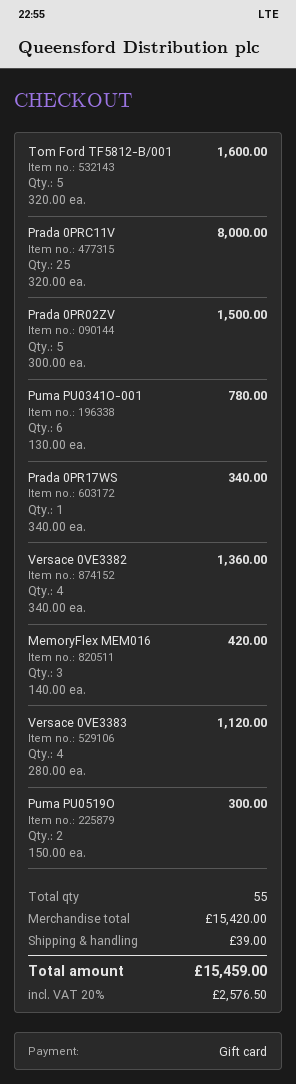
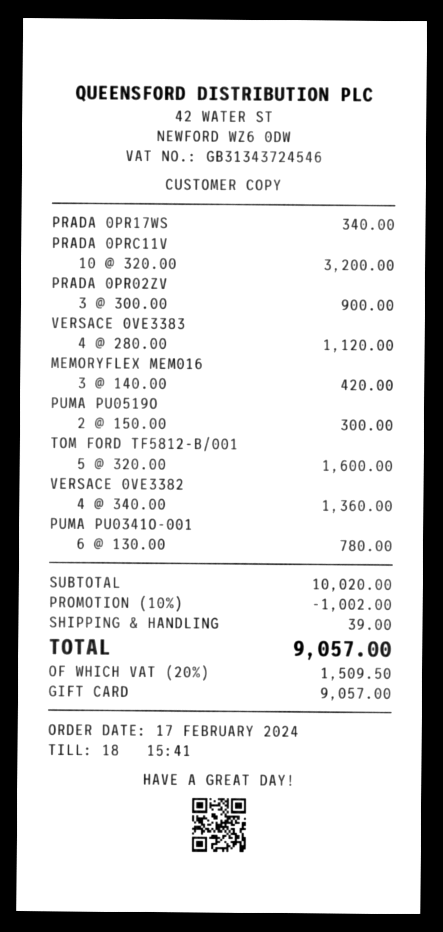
Prada 0PRC11V: 25 x 320.00 = 8000.00 -> 10 x 320.00 = 3200.00
Prada 0PR02ZV: 5 x 300.00 = 1500.00 -> 3 x 300.00 = 900.00
subtotal: 15420.00 -> 10020.00
discount: none -> 10% = 1002.00
tax: 20% = 2576.50 -> 20% = 1509.50
total: 15459.00 -> 9057.00

